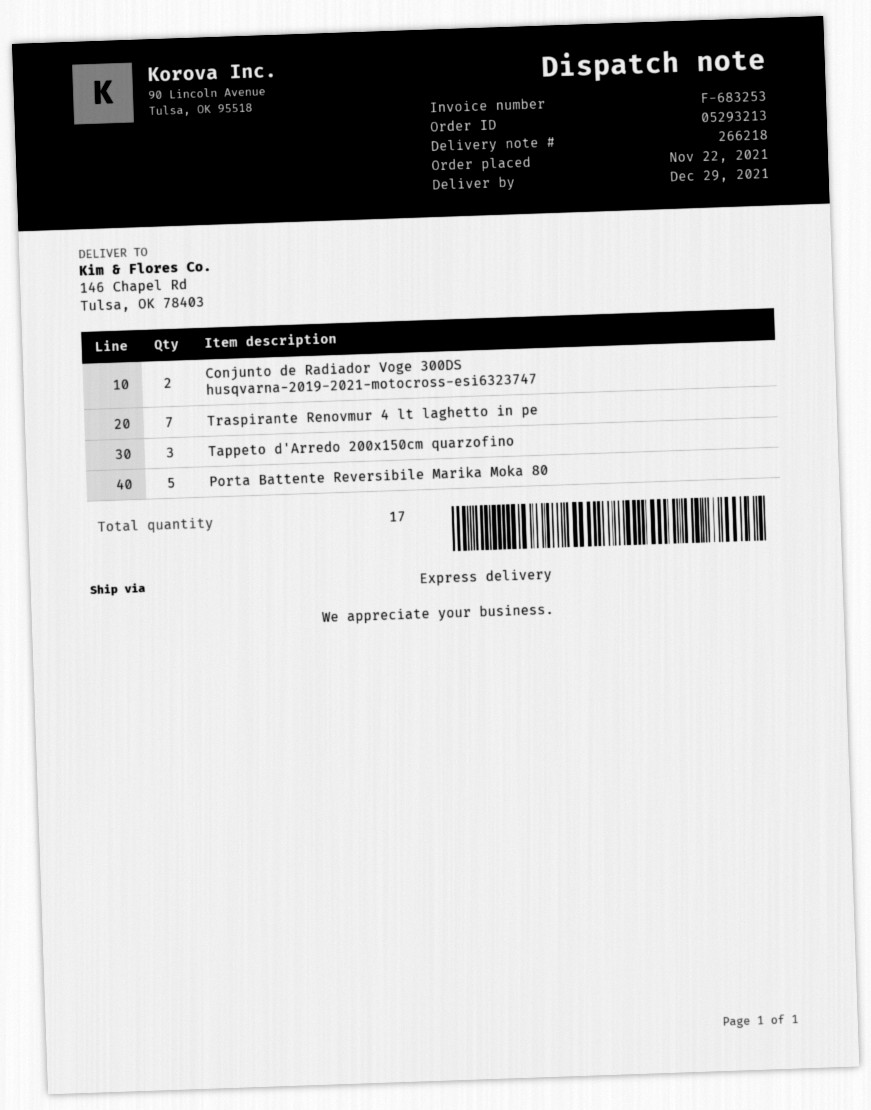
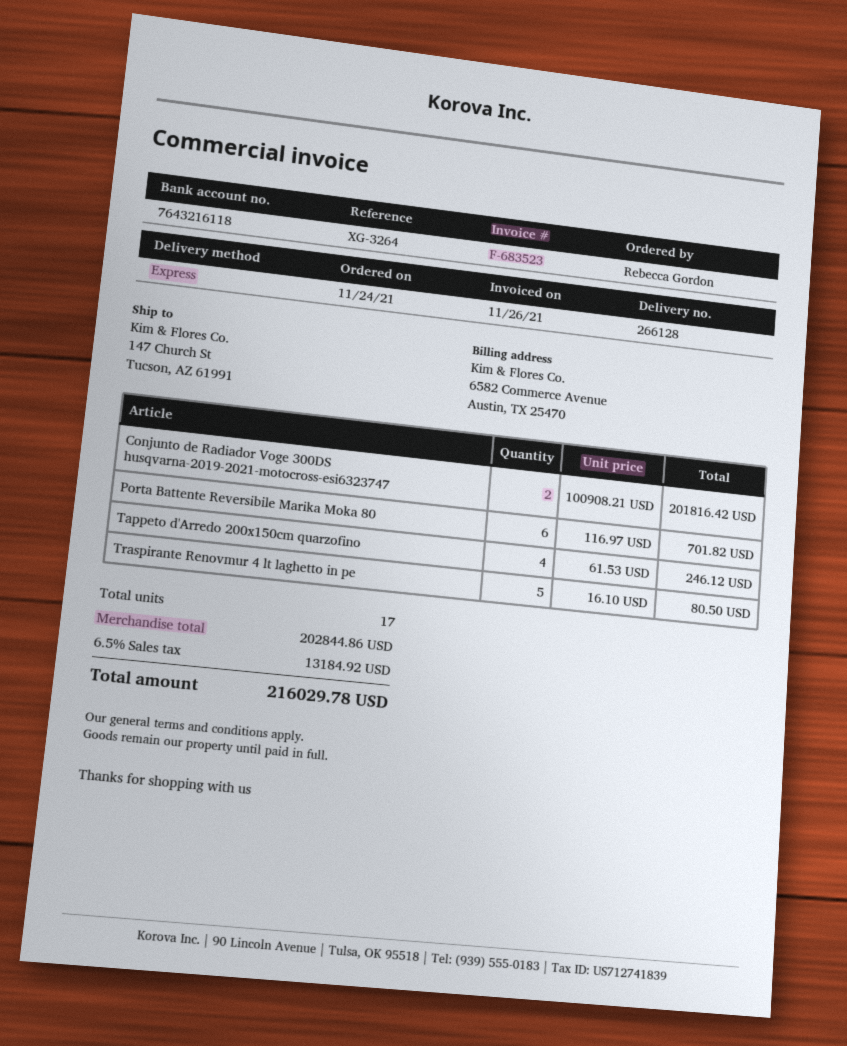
order date: 2021-11-22 -> 2021-11-24
delivery note number: 266218 -> 266128
invoice number: F-683253 -> F-683523
ship to: 146 Chapel Rd, Tulsa, OK 78403 -> 147 Church St, Tucson, AZ 61991
Traspirante Renovmur 4 lt laghetto in pe: 7 -> 5
Tappeto d'Arredo 200x150cm quarzofino: 3 -> 4
Porta Battente Reversibile Marika Moka 80: 5 -> 6

